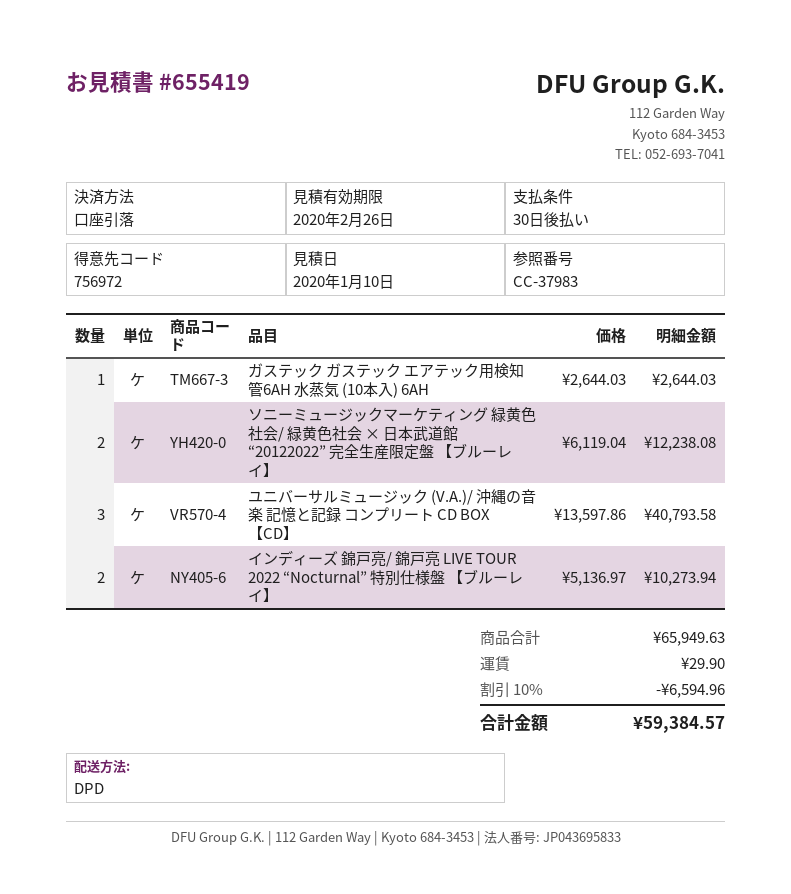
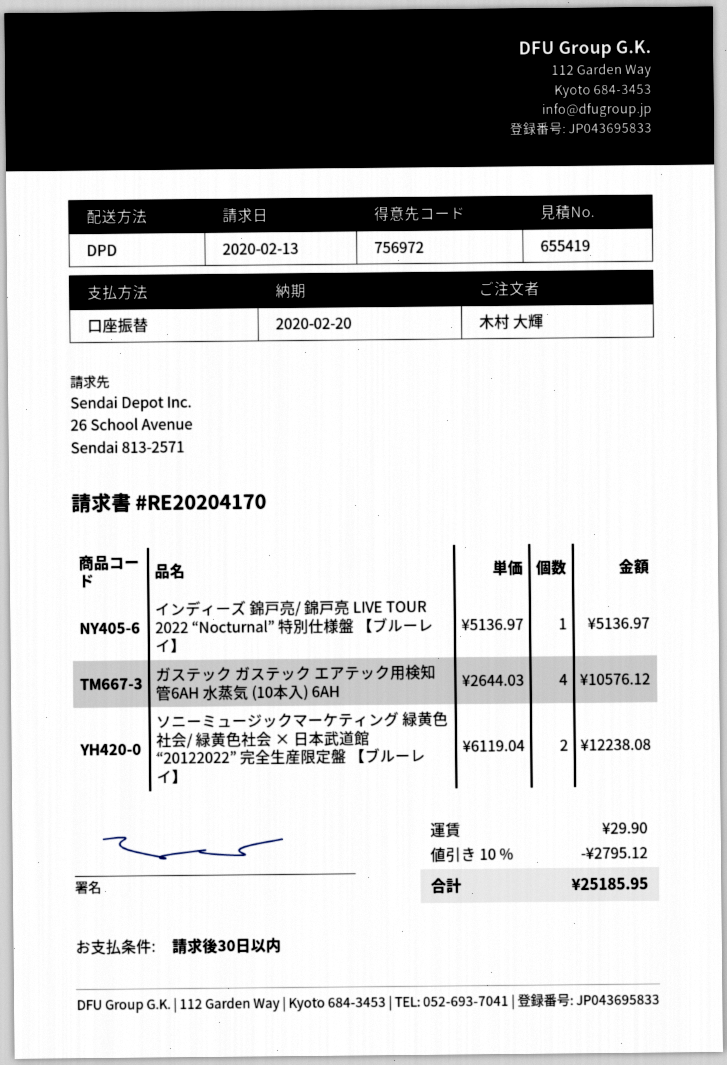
ガステック ガステック エアテック用検知管6AH 水蒸気 (10本入) 6AH: 1 x 2644.03 = 2644.03 -> 4 x 2644.03 = 10576.12
ユニバーサルミュージック (V.A.)/ 沖縄の音楽 記憶と記録 コンプリート CD BOX 【CD】: 3 x 13597.86 = 40793.58 -> none
インディーズ 錦戸亮/ 錦戸亮 LIVE TOUR 2022 “Nocturnal” 特別仕様盤 【ブルーレイ】: 2 x 5136.97 = 10273.94 -> 1 x 5136.97 = 5136.97
discount: 10% = 6594.96 -> 10% = 2795.12
total: 59384.57 -> 25185.95

